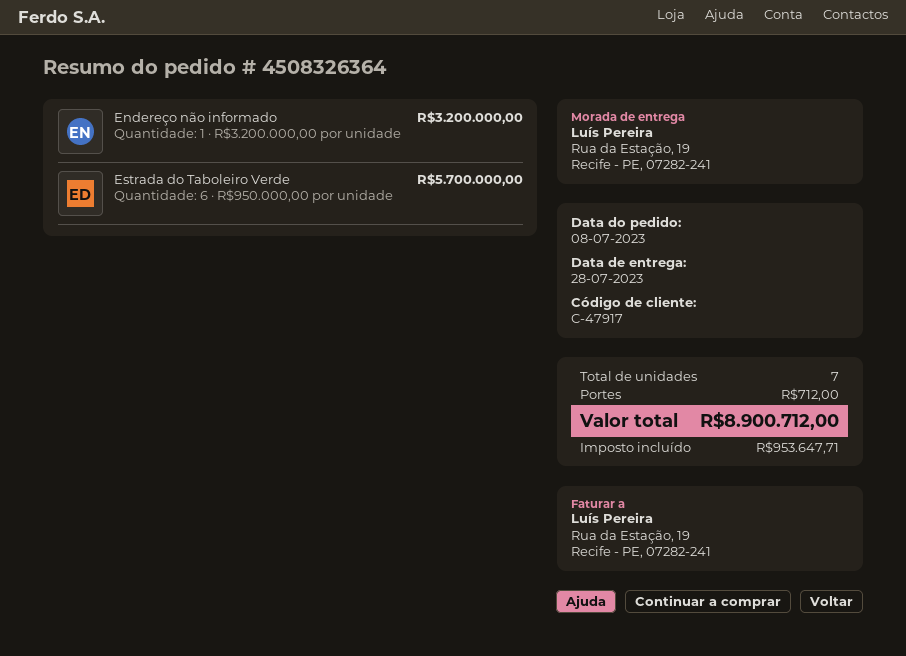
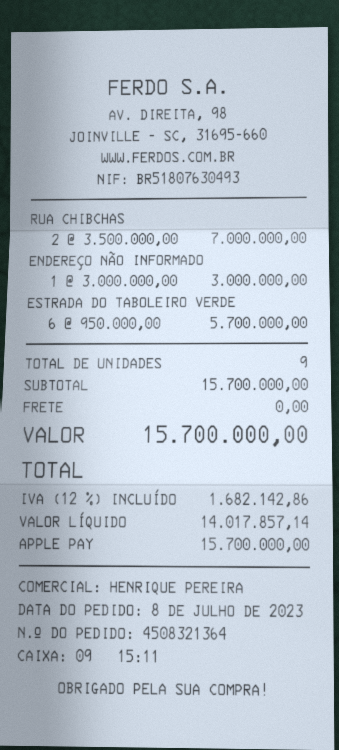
order number: 4508326364 -> 4508321364
Endereço não informado: 1 x 3200000.00 = 3200000.00 -> 1 x 3000000.00 = 3000000.00
RUA CHIBCHAS: none -> 2 x 3500000.00 = 7000000.00
total quantity: 7 -> 9
shipping: 712.00 -> 0.00
tax: 953647.71 -> 1682142.86
total: 8900712.00 -> 15700000.00

